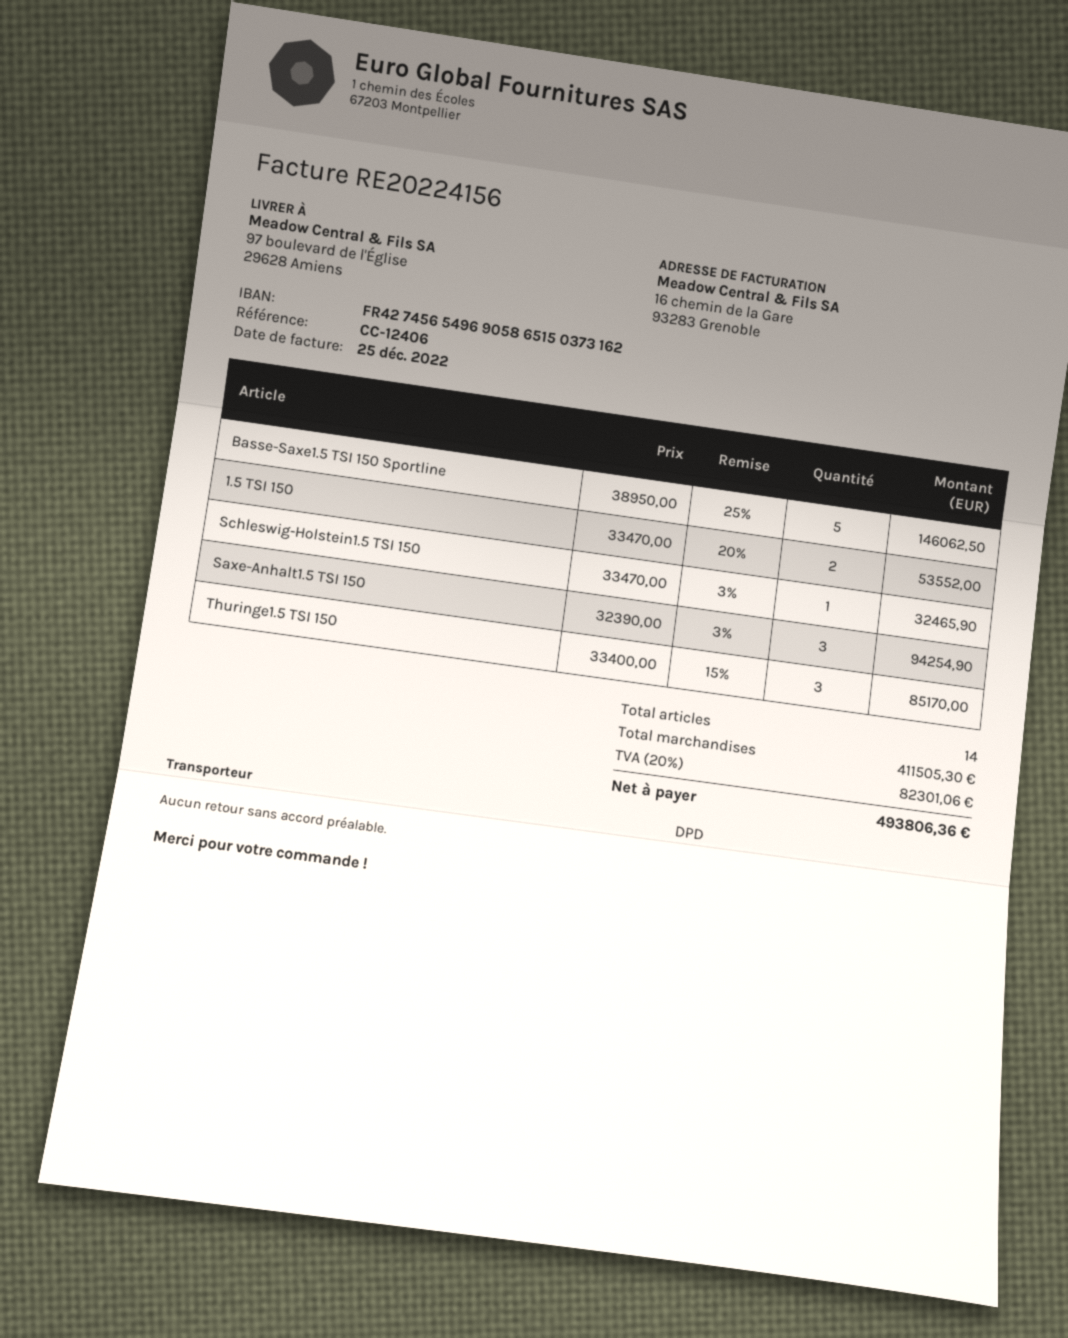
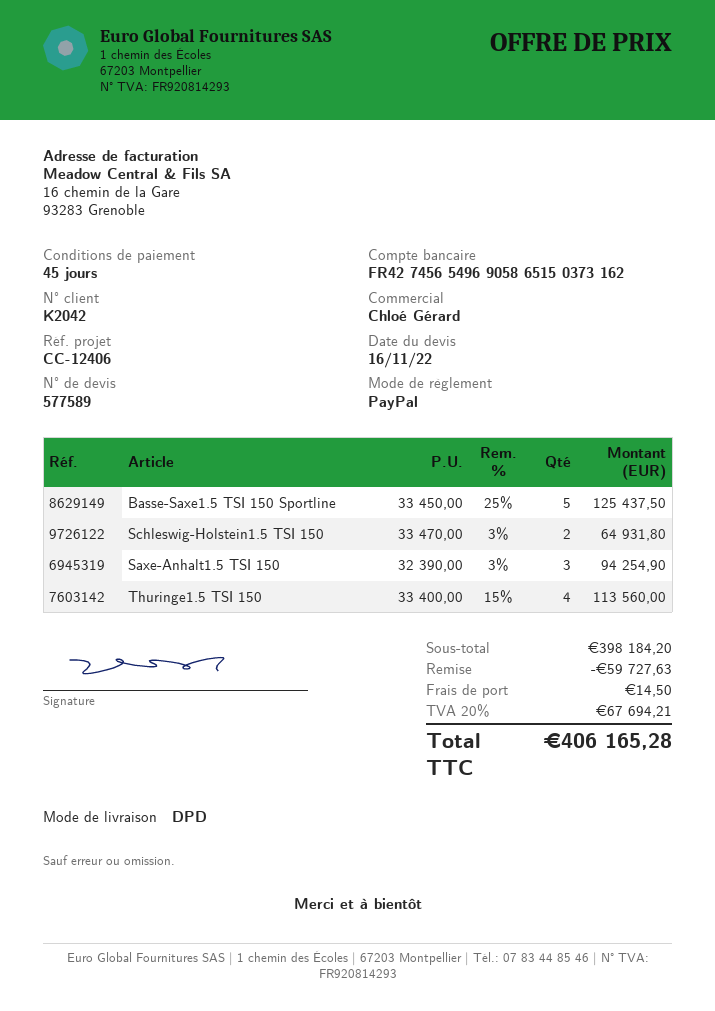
Basse-Saxe1.5 TSI 150 Sportline: 5 x 38950.00 - 25% = 146062.50 -> 5 x 33450.00 - 25% = 125437.50
1.5 TSI 150: 2 x 33470.00 - 20% = 53552.00 -> none
Schleswig-Holstein1.5 TSI 150: 1 x 33470.00 - 3% = 32465.90 -> 2 x 33470.00 - 3% = 64931.80
Thuringe1.5 TSI 150: 3 x 33400.00 - 15% = 85170.00 -> 4 x 33400.00 - 15% = 113560.00
subtotal: 411505.30 -> 398184.20
discount: none -> 59727.63
shipping: none -> 14.50
tax: 20% = 82301.06 -> 20% = 67694.21
total: 493806.36 -> 406165.28

